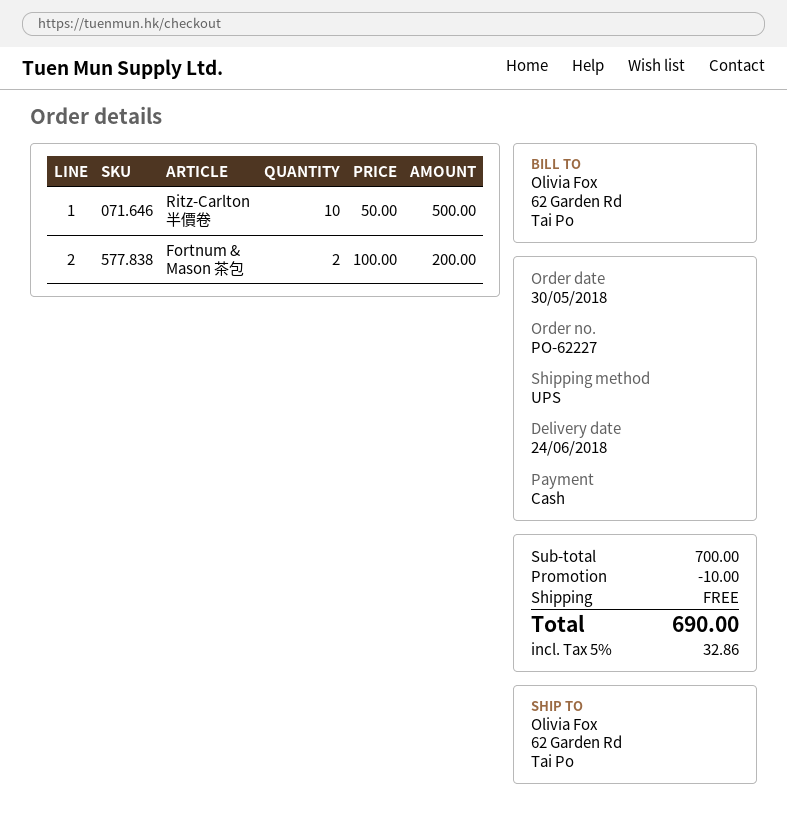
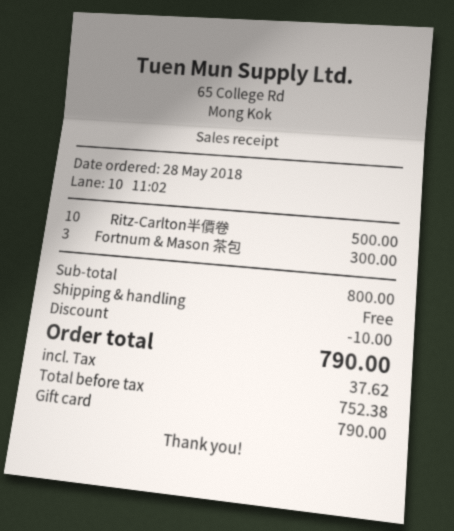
order date: 2018-05-30 -> 2018-05-28
payment method: cash -> gift card
Fortnum & Mason 茶包: 2 for 200.00 -> 3 for 300.00
subtotal: 700.00 -> 800.00
tax: 32.86 -> 37.62
total: 690.00 -> 790.00

